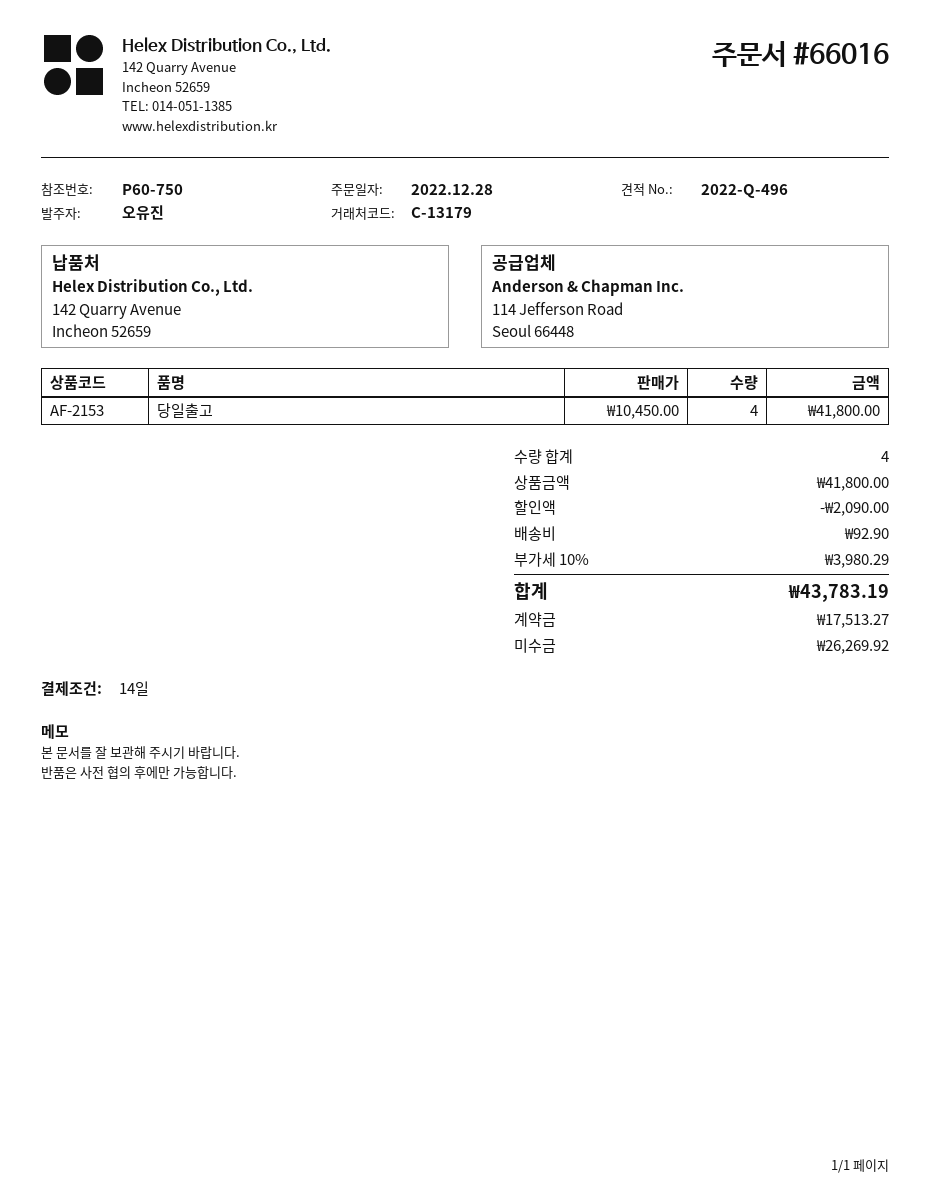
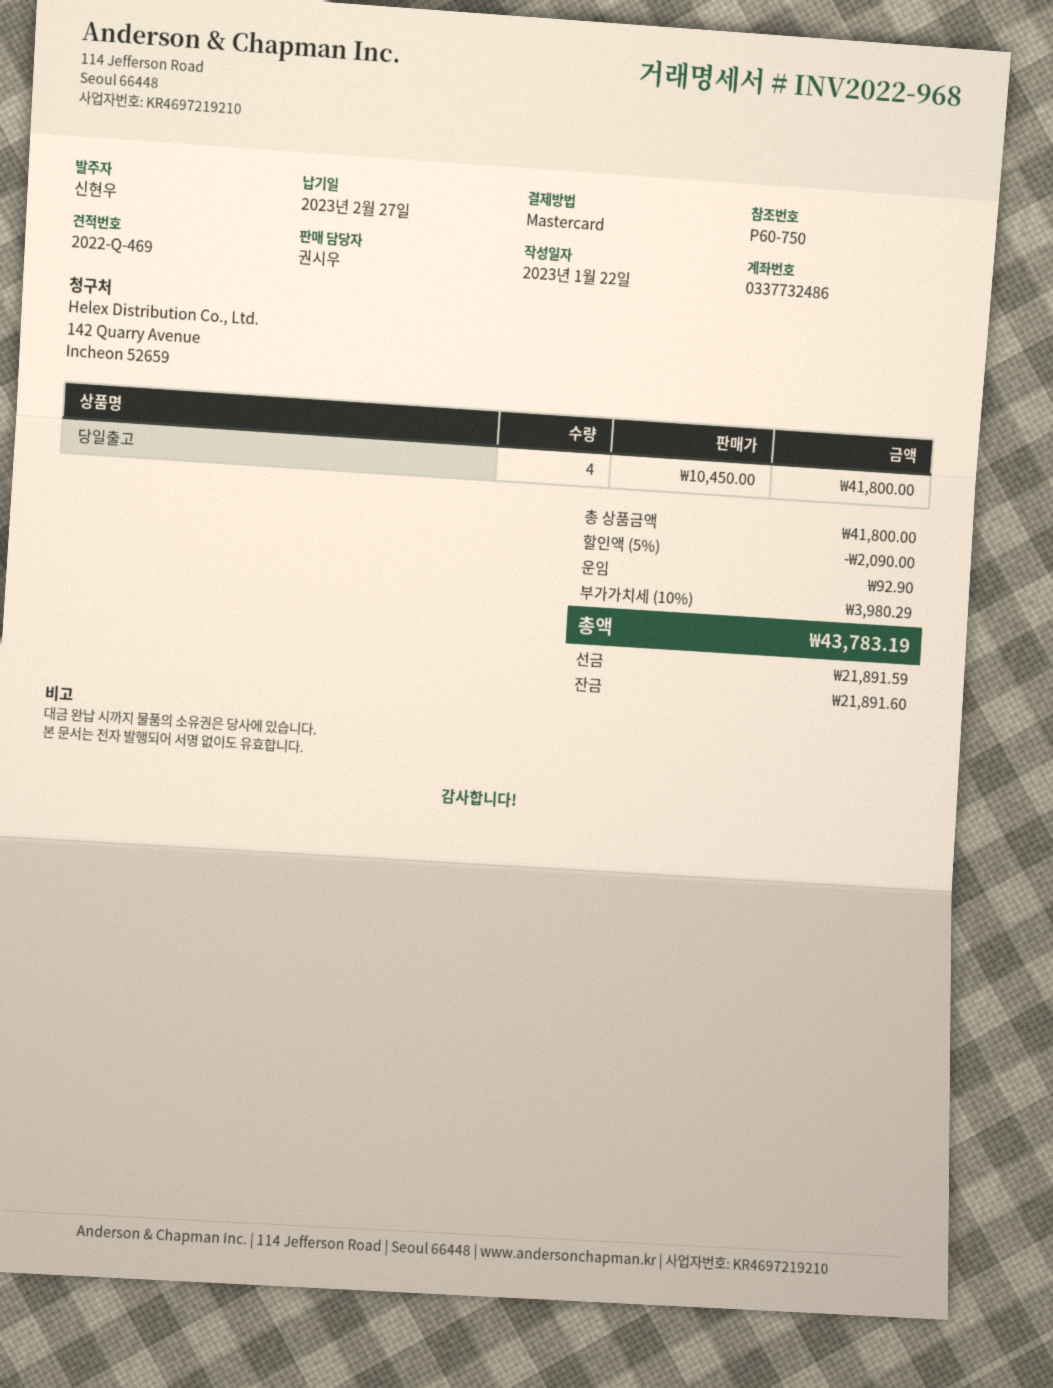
quote number: 2022-Q-496 -> 2022-Q-469
ordered by: 오유진 -> 신현우
deposit: 17513.27 -> 21891.59
balance: 26269.92 -> 21891.60

